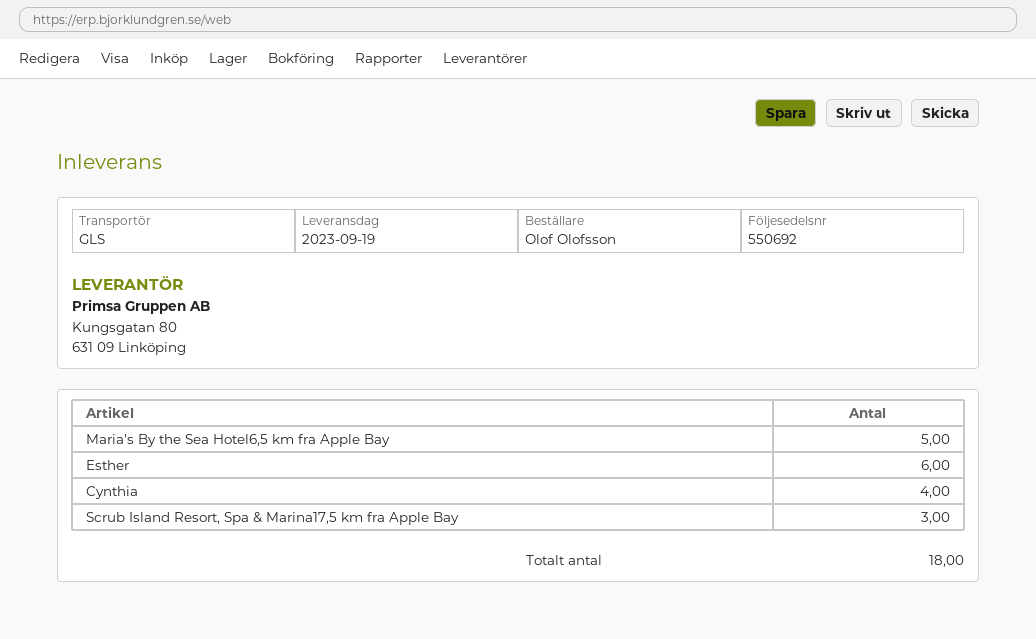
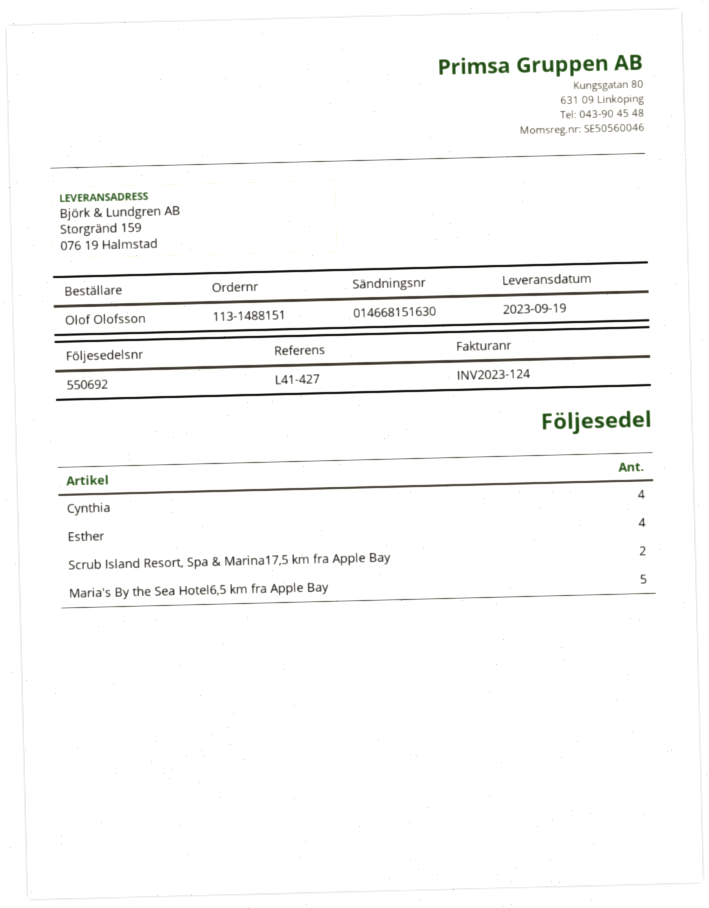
Esther: 6 -> 4
Scrub Island Resort, Spa & Marina17,5 km fra Apple Bay: 3 -> 2

